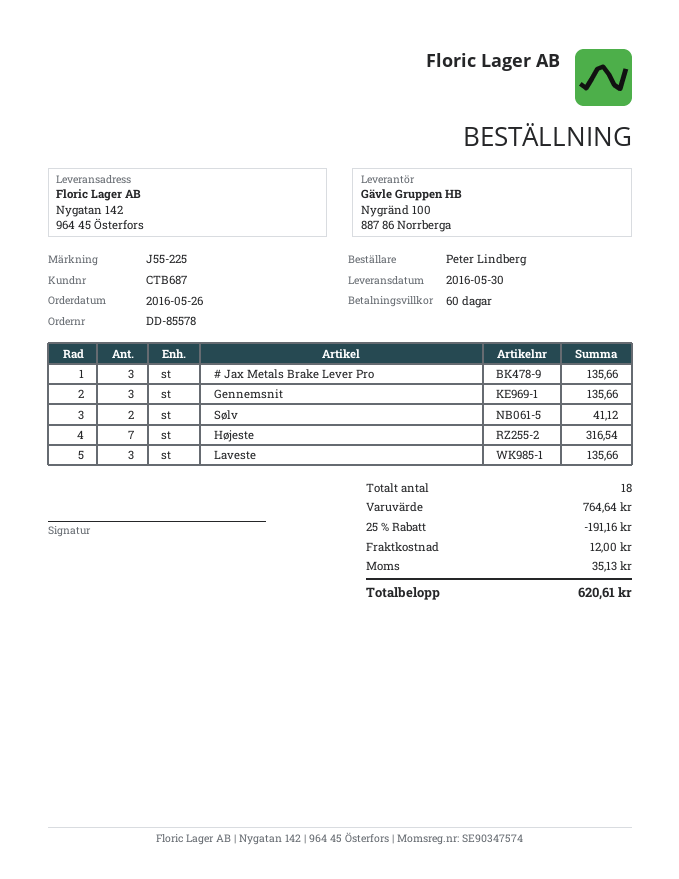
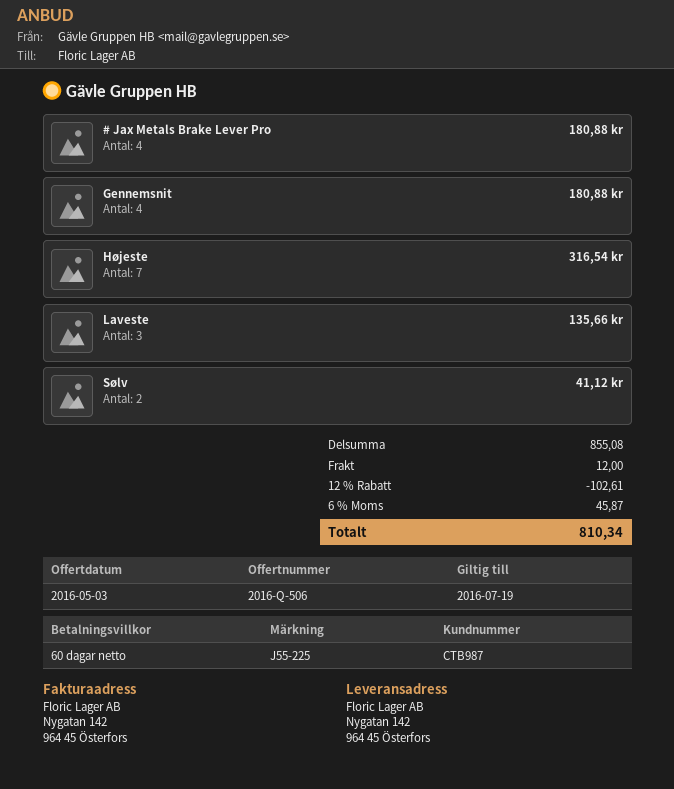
customer number: CTB687 -> CTB987
# Jax Metals Brake Lever Pro: 3 for 135.66 -> 4 for 180.88
Gennemsnit: 3 for 135.66 -> 4 for 180.88
subtotal: 764.64 -> 855.08
discount: 25% = 191.16 -> 12% = 102.61
tax: 35.13 -> 45.87
total: 620.61 -> 810.34

